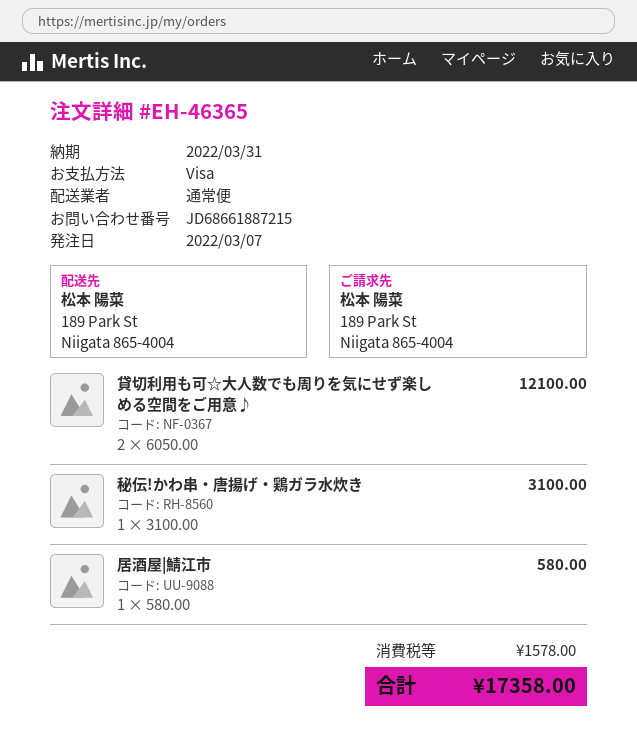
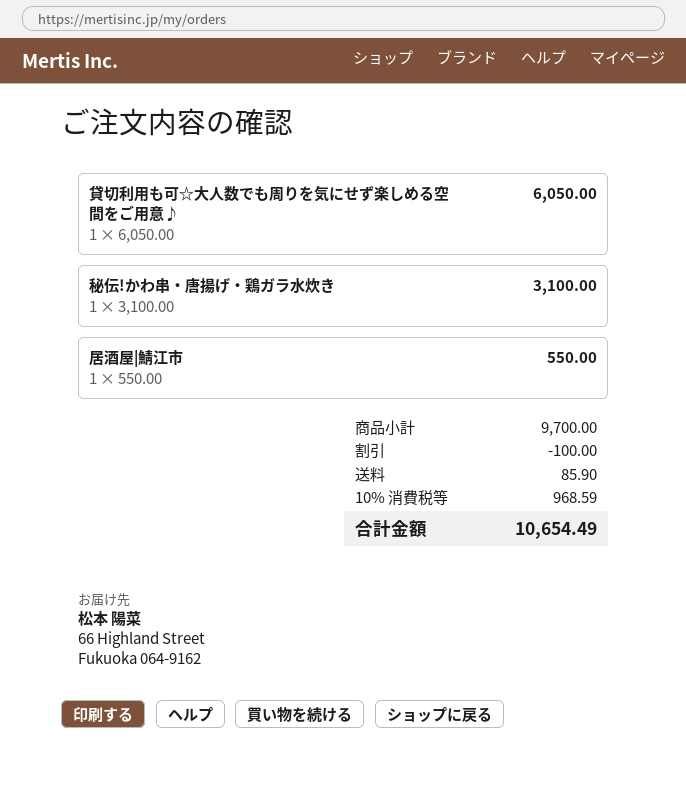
ship to: 189 Park St, Niigata 865-4004 -> 66 Highland Street, Fukuoka 064-9162
貸切利用も可☆大人数でも周りを気にせず楽しめる空間をご用意♪: 2 x 6050.00 = 12100.00 -> 1 x 6050.00 = 6050.00
居酒屋|鯖江市: 1 x 580.00 = 580.00 -> 1 x 550.00 = 550.00
discount: none -> 100.00
shipping: none -> 85.90
tax: 1578.00 -> 968.59
total: 17358.00 -> 10654.49

